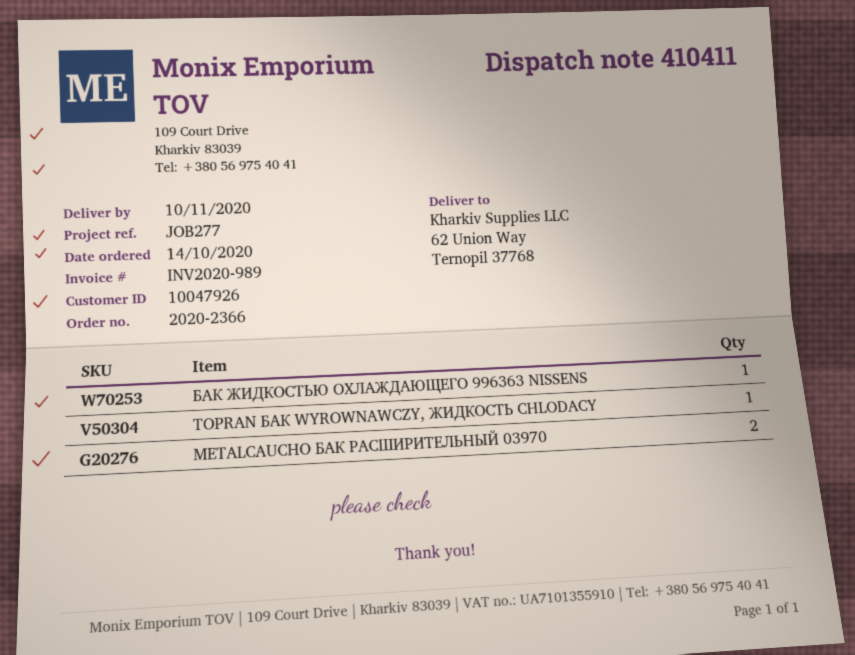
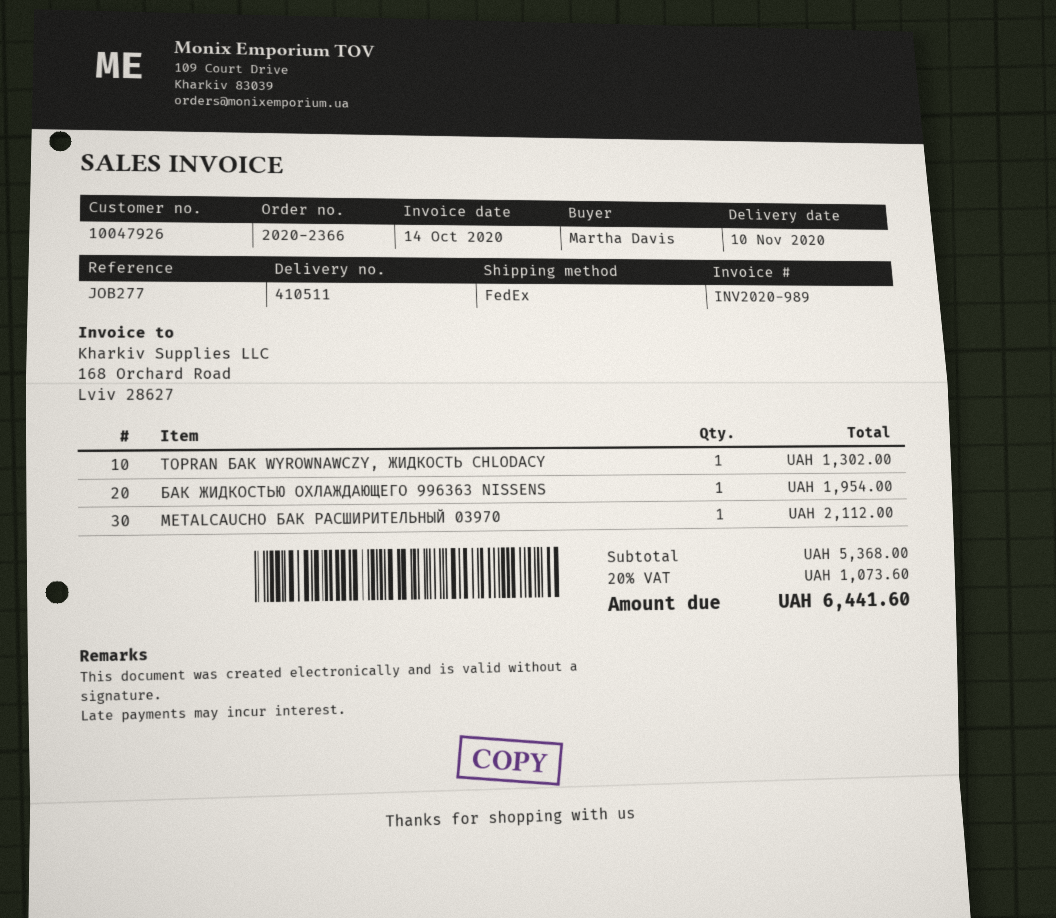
delivery note number: 410411 -> 410511
METALCAUCHO БАК РАСШИРИТЕЛЬНЫЙ 03970: 2 -> 1

